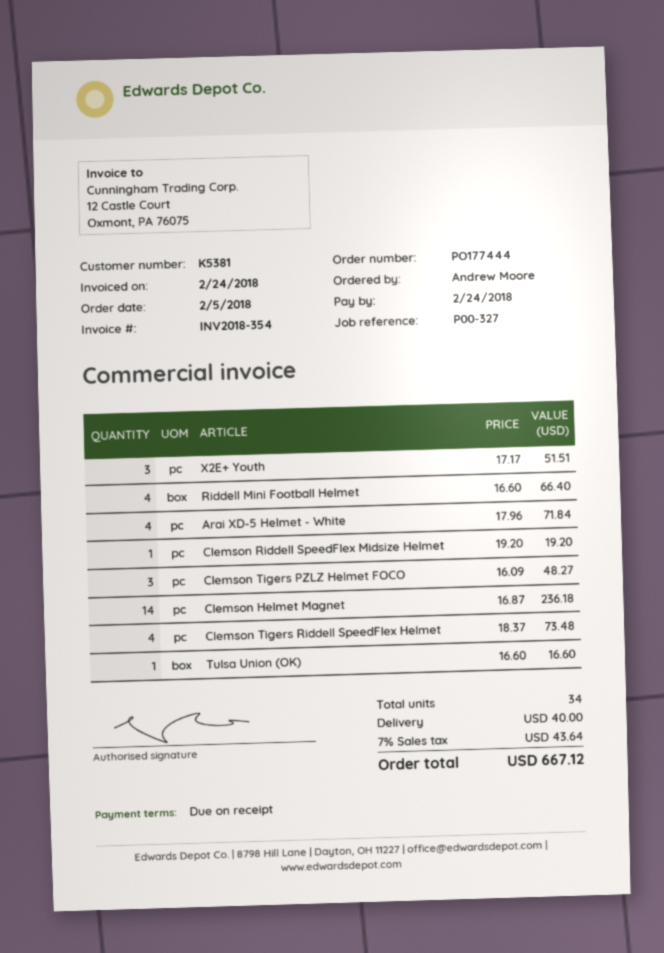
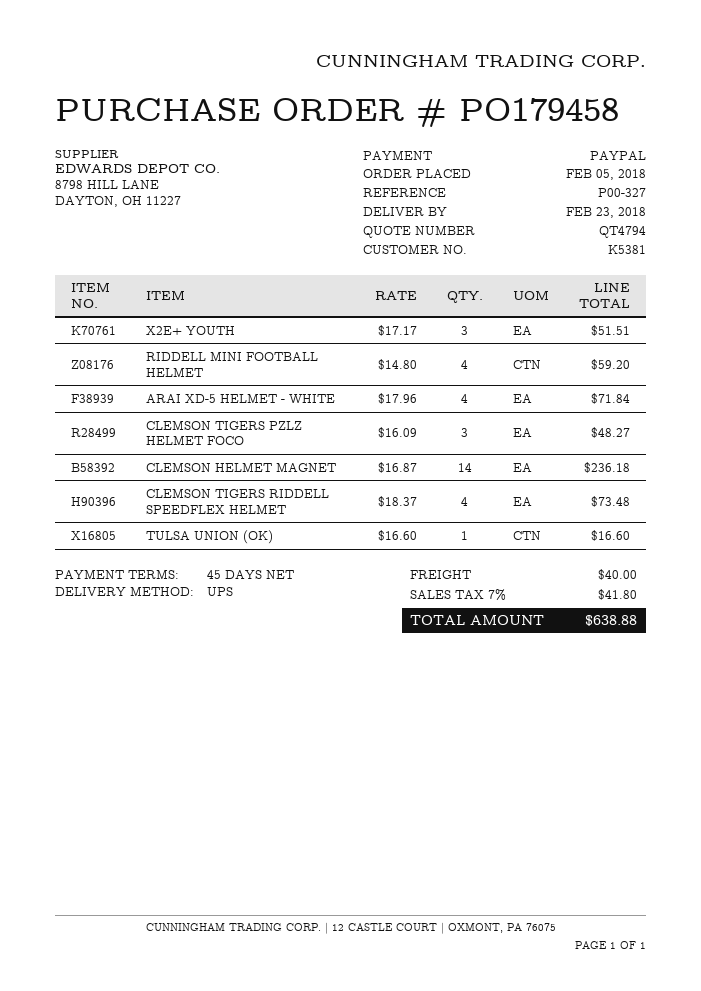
order number: PO177444 -> PO179458
payment terms: on receipt -> 45 days
Riddell Mini Football Helmet: 4 x 16.60 = 66.40 -> 4 x 14.80 = 59.20
Clemson Riddell SpeedFlex Midsize Helmet: 1 x 19.20 = 19.20 -> none
tax: 7% = 43.64 -> 7% = 41.80
total: 667.12 -> 638.88

